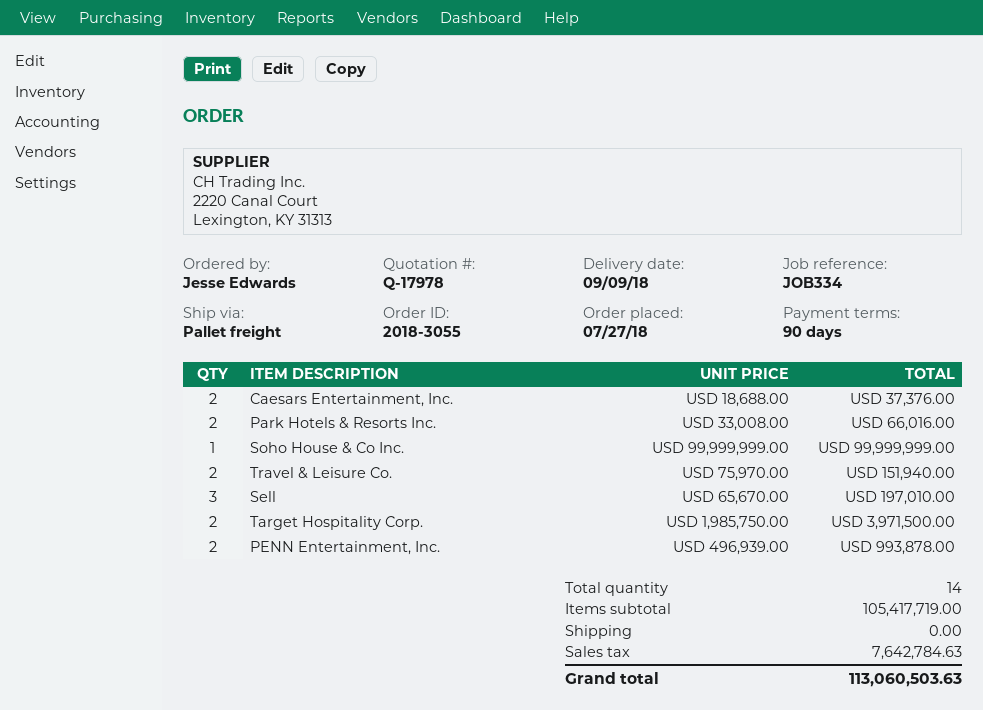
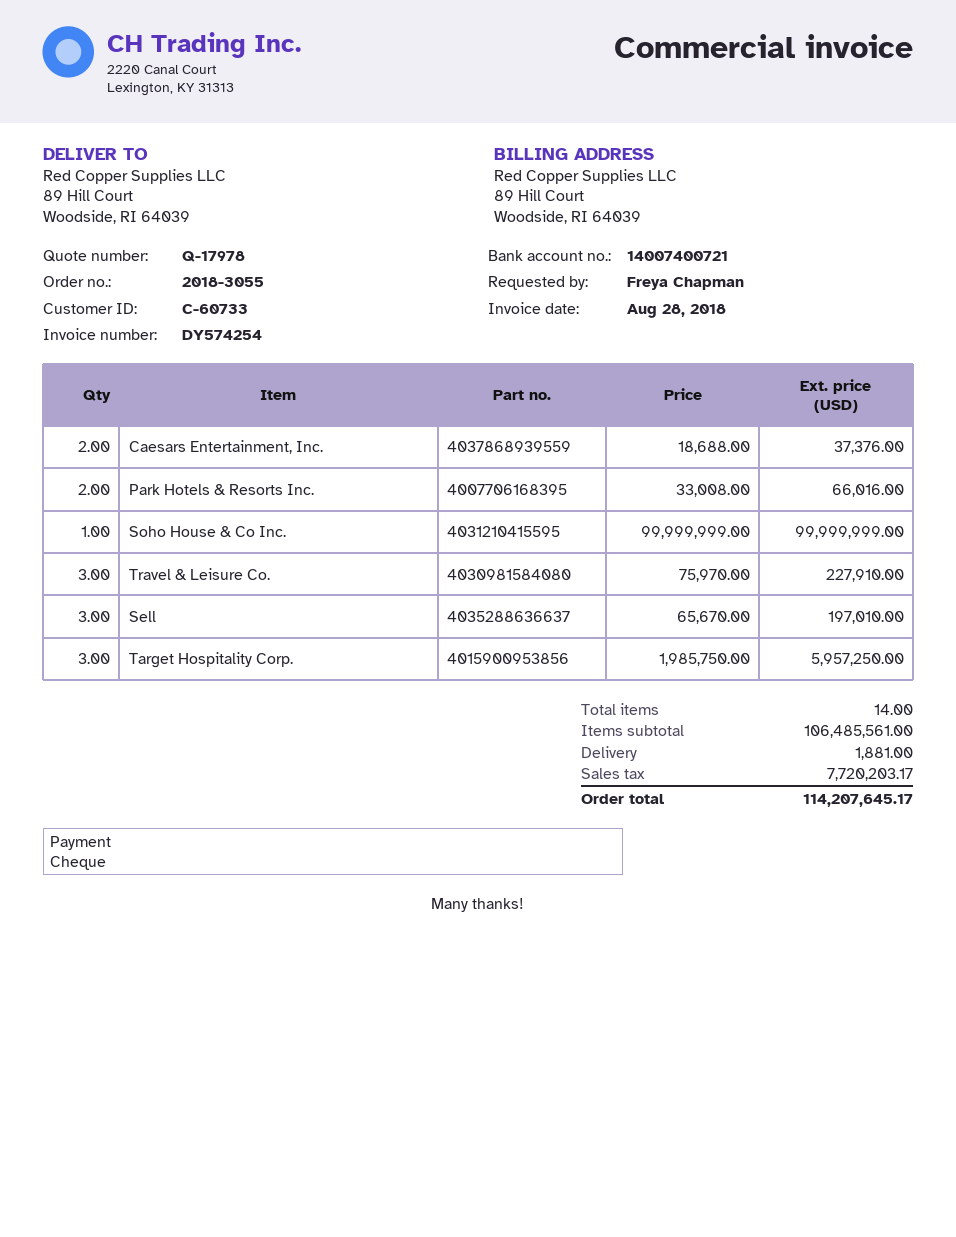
ordered by: Jesse Edwards -> Freya Chapman
Travel & Leisure Co.: 2 x 75970.00 = 151940.00 -> 3 x 75970.00 = 227910.00
Target Hospitality Corp.: 2 x 1985750.00 = 3971500.00 -> 3 x 1985750.00 = 5957250.00
PENN Entertainment, Inc.: 2 x 496939.00 = 993878.00 -> none
subtotal: 105417719.00 -> 106485561.00
shipping: 0.00 -> 1881.00
tax: 7642784.63 -> 7720203.17
total: 113060503.63 -> 114207645.17

